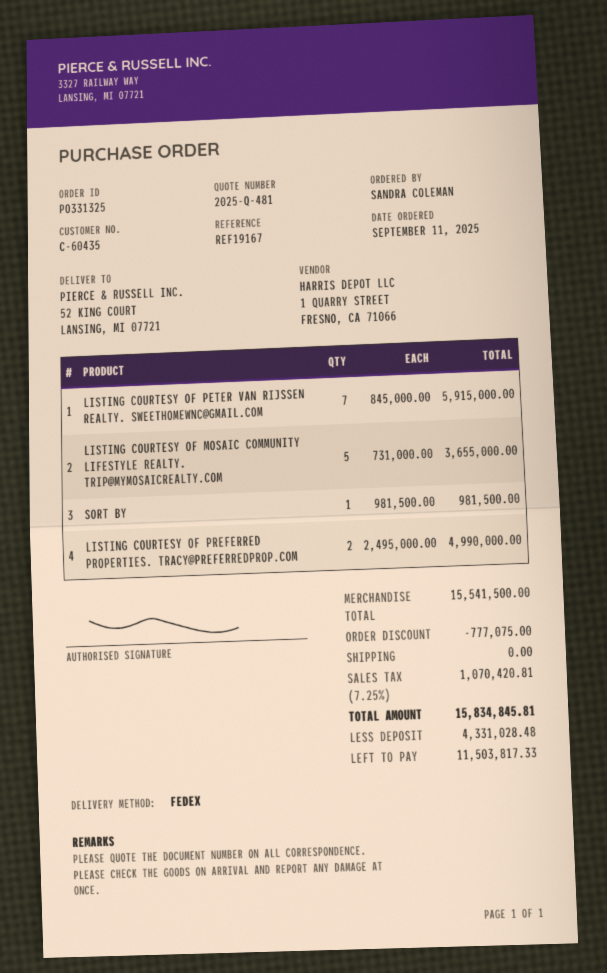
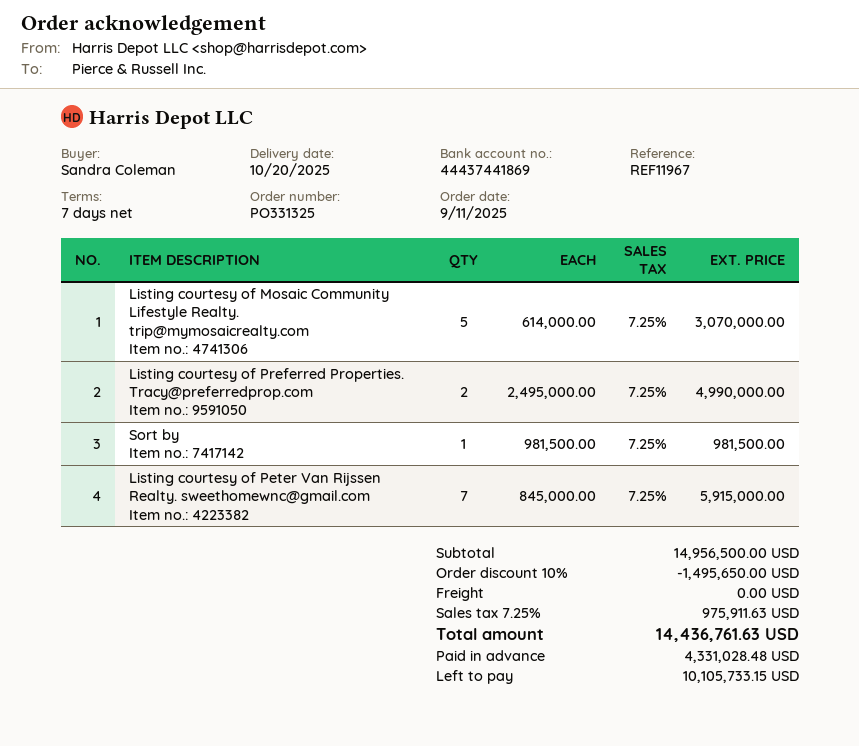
reference: REF19167 -> REF11967
LISTING COURTESY OF MOSAIC COMMUNITY LIFESTYLE REALTY. TRIP@MYMOSAICREALTY.COM: 5 x 731000.00 = 3655000.00 -> 5 x 614000.00 = 3070000.00
subtotal: 15541500.00 -> 14956500.00
discount: 777075.00 -> 1495650.00
tax: 7.25% = 1070420.81 -> 7.25% = 975911.63
total: 15834845.81 -> 14436761.63
balance: 11503817.33 -> 10105733.15

